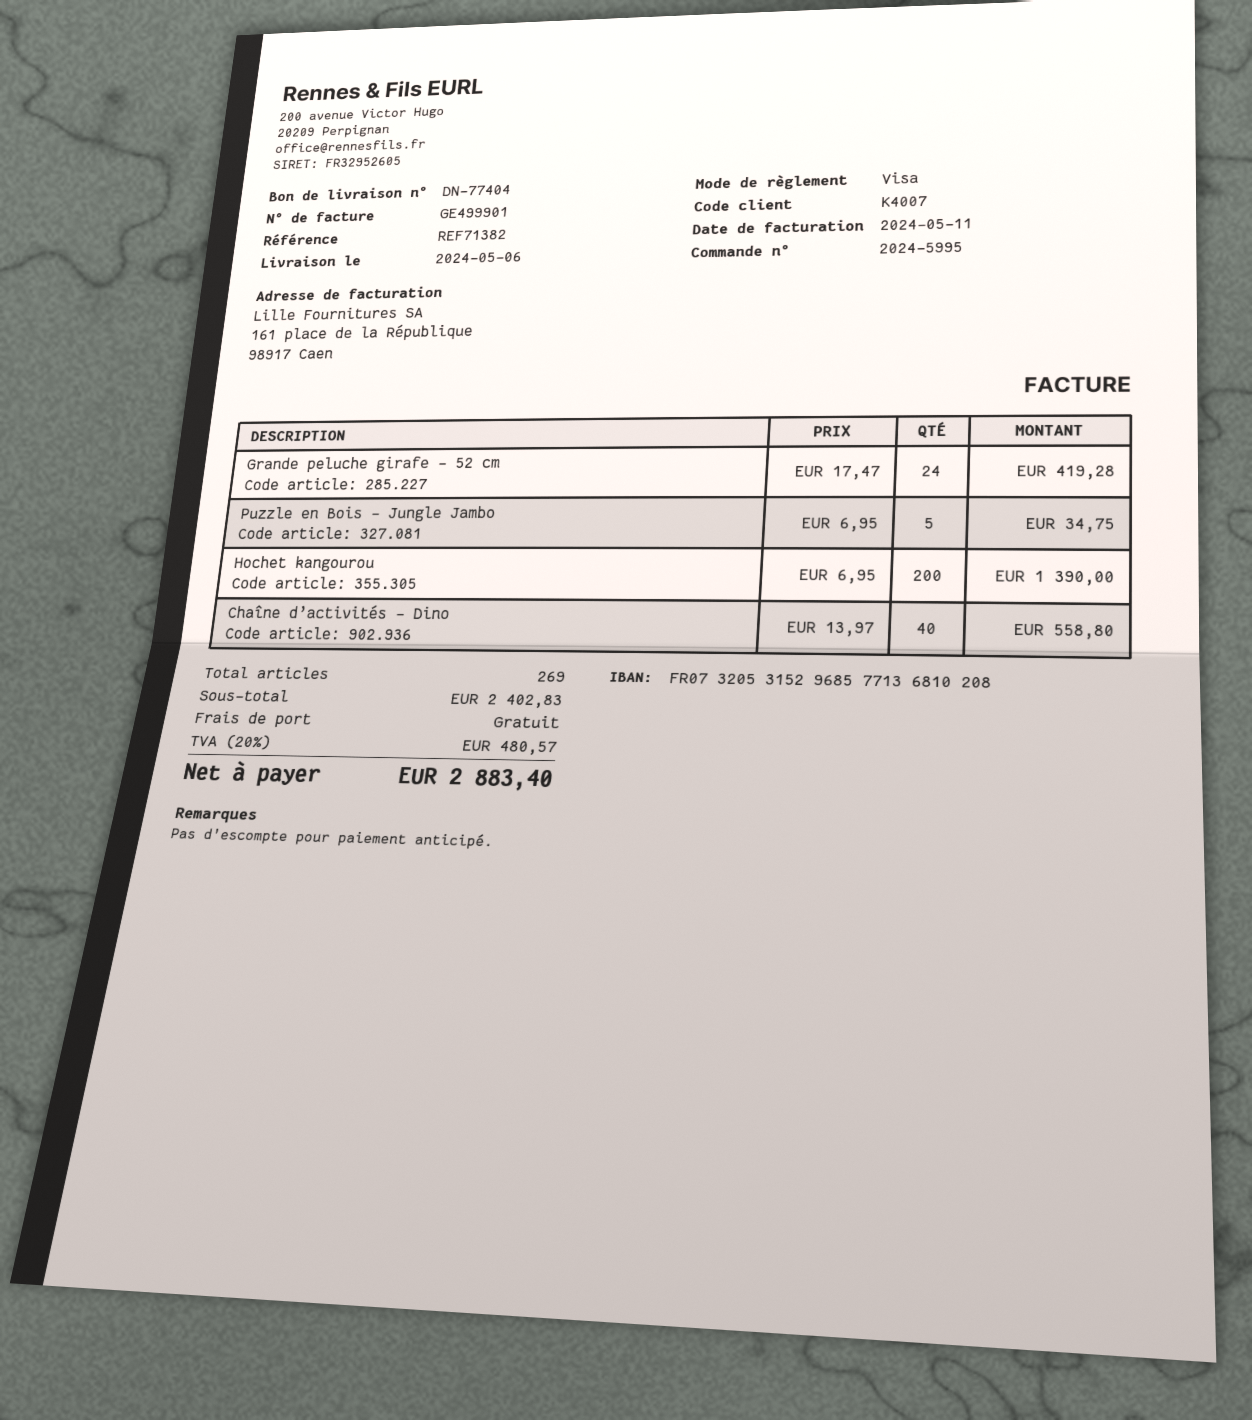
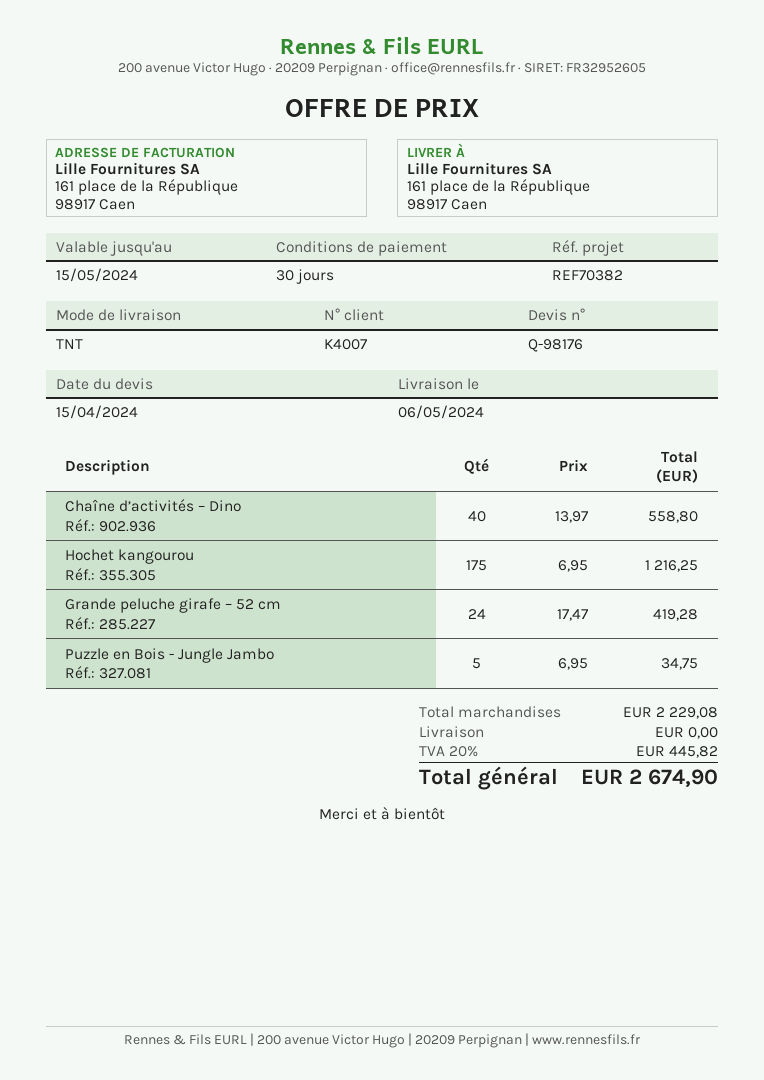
reference: REF71382 -> REF70382
Hochet kangourou: 200 x 6.95 = 1390.00 -> 175 x 6.95 = 1216.25
subtotal: 2402.83 -> 2229.08
tax: 20% = 480.57 -> 20% = 445.82
total: 2883.40 -> 2674.90

